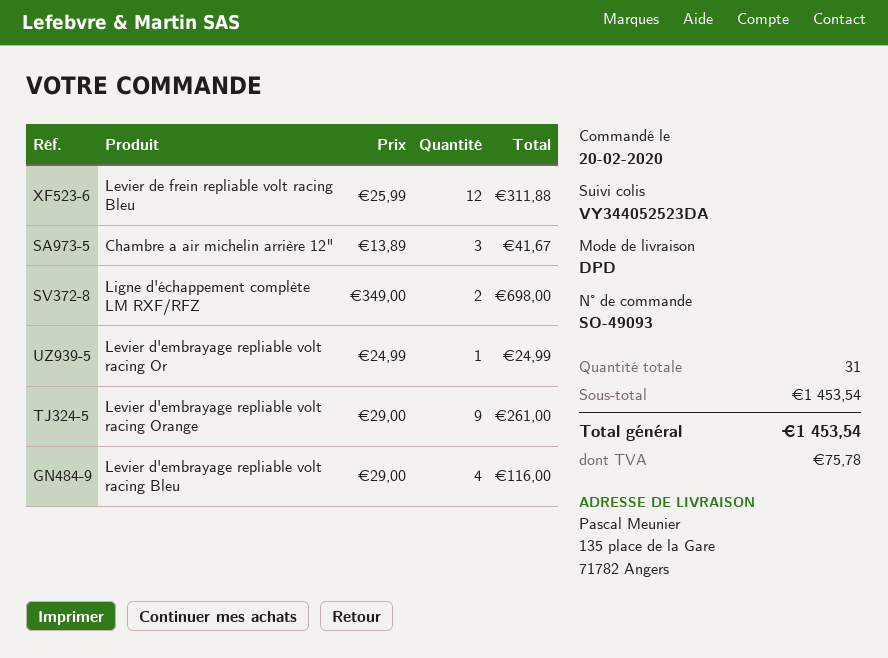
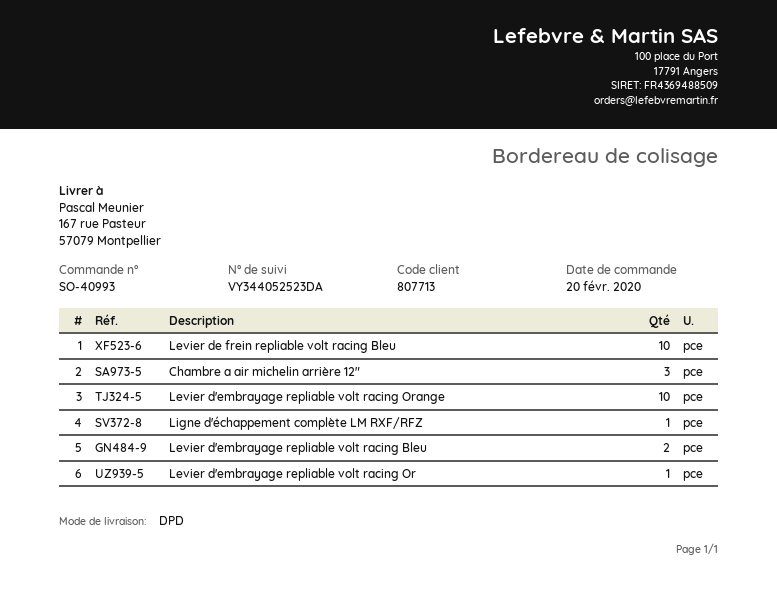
order number: SO-49093 -> SO-40993
ship to: 135 place de la Gare, 71782 Angers -> 167 rue Pasteur, 57079 Montpellier
Levier de frein repliable volt racing Bleu: 12 -> 10
Ligne d'échappement complète LM RXF/RFZ: 2 -> 1
Levier d'embrayage repliable volt racing Orange: 9 -> 10
Levier d'embrayage repliable volt racing Bleu: 4 -> 2

